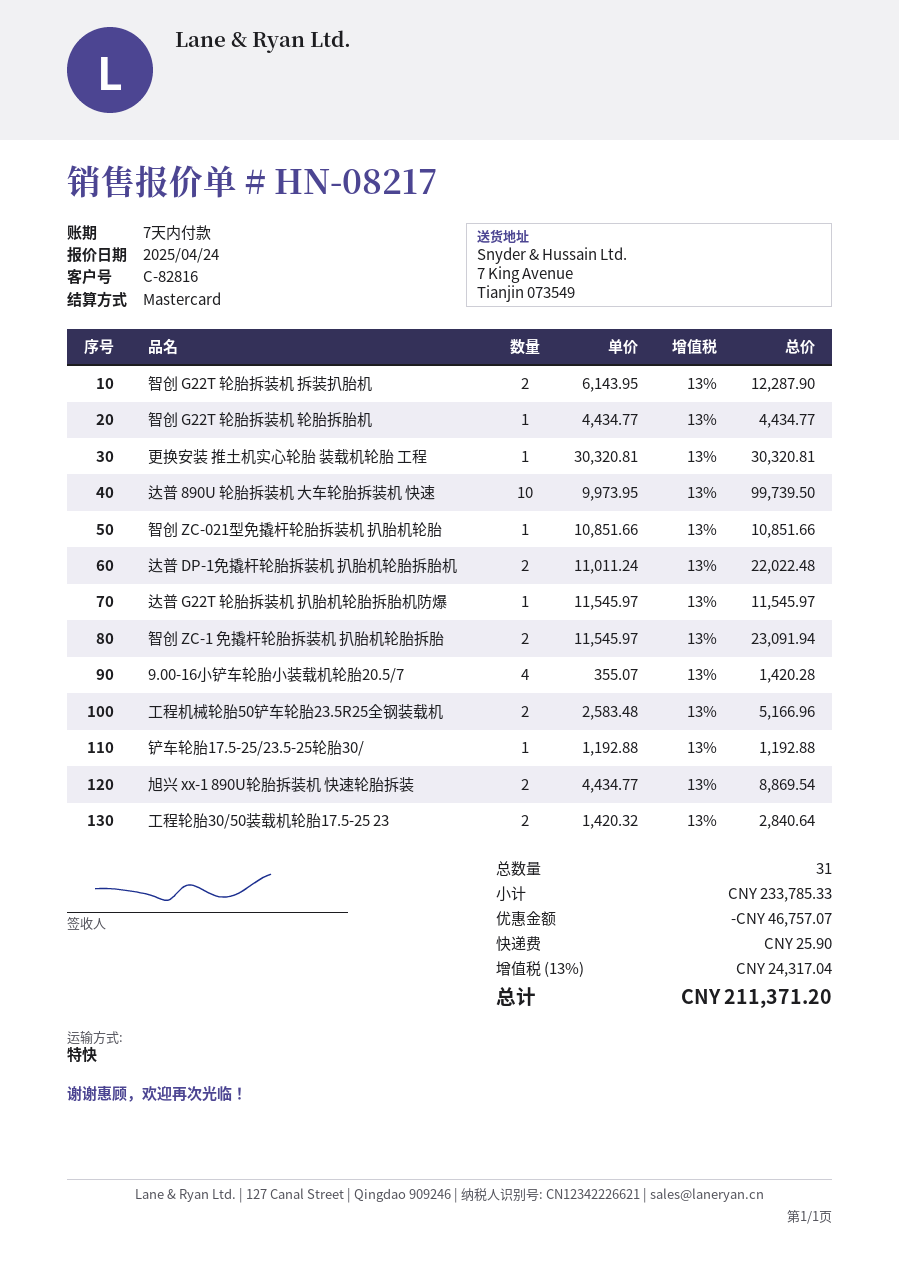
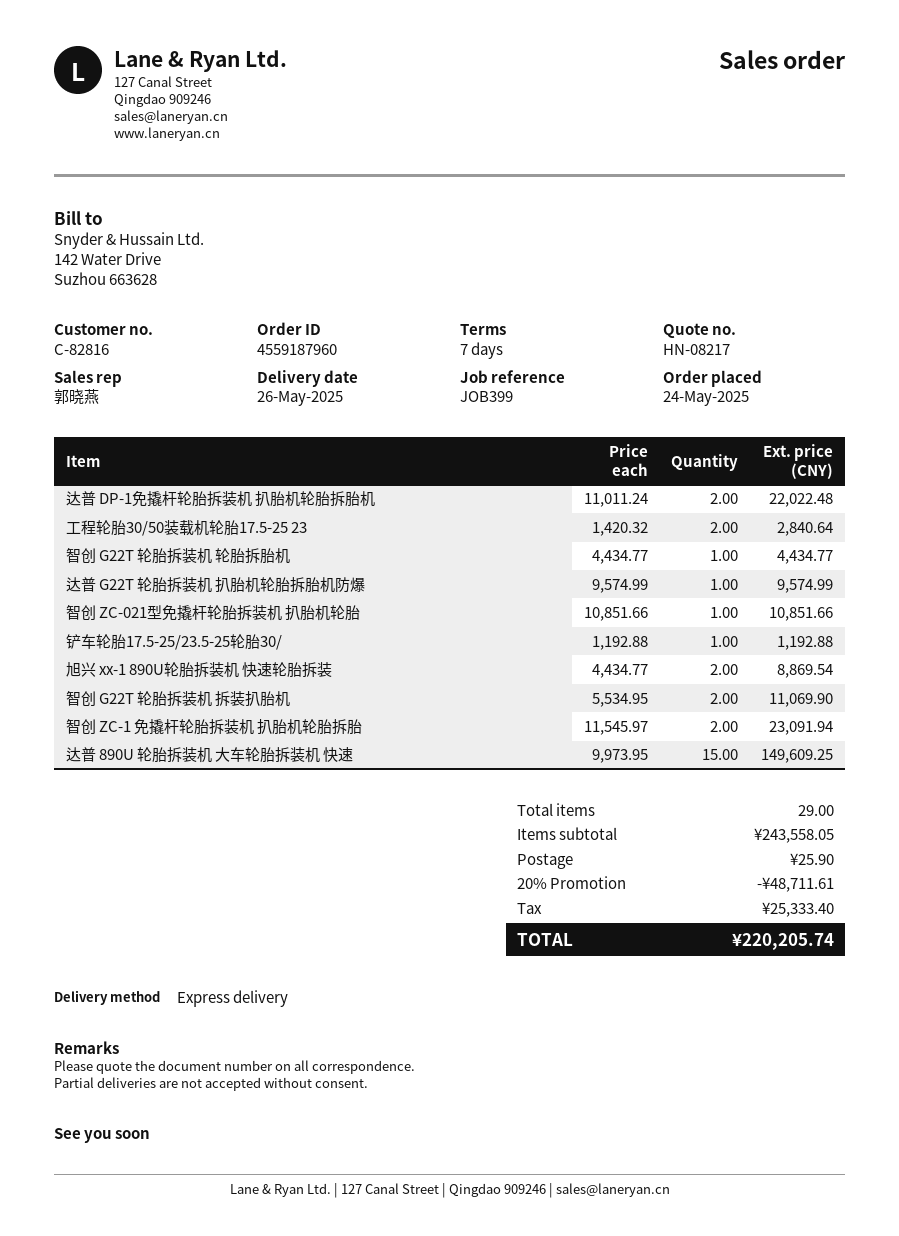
智创 G22T 轮胎拆装机 拆装扒胎机: 2 x 6143.95 = 12287.90 -> 2 x 5534.95 = 11069.90
更换安装 推土机实心轮胎 装载机轮胎 工程: 1 x 30320.81 = 30320.81 -> none
达普 890U 轮胎拆装机 大车轮胎拆装机 快速: 10 x 9973.95 = 99739.50 -> 15 x 9973.95 = 149609.25
达普 G22T 轮胎拆装机 扒胎机轮胎拆胎机防爆: 1 x 11545.97 = 11545.97 -> 1 x 9574.99 = 9574.99
9.00-16小铲车轮胎小装载机轮胎20.5/7: 4 x 355.07 = 1420.28 -> none
工程机械轮胎50铲车轮胎23.5R25全钢装载机: 2 x 2583.48 = 5166.96 -> none
total quantity: 31 -> 29
subtotal: 233785.33 -> 243558.05
discount: 46757.07 -> 48711.61
tax: 24317.04 -> 25333.40
total: 211371.20 -> 220205.74

